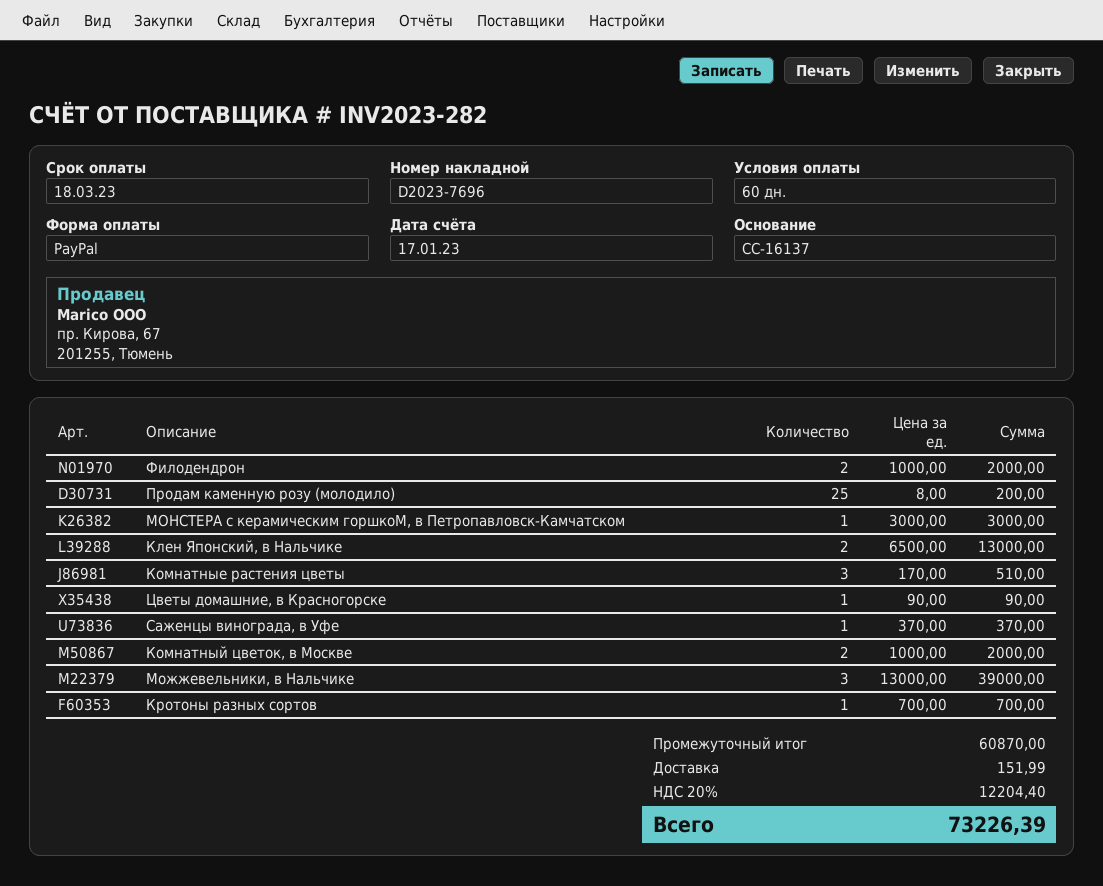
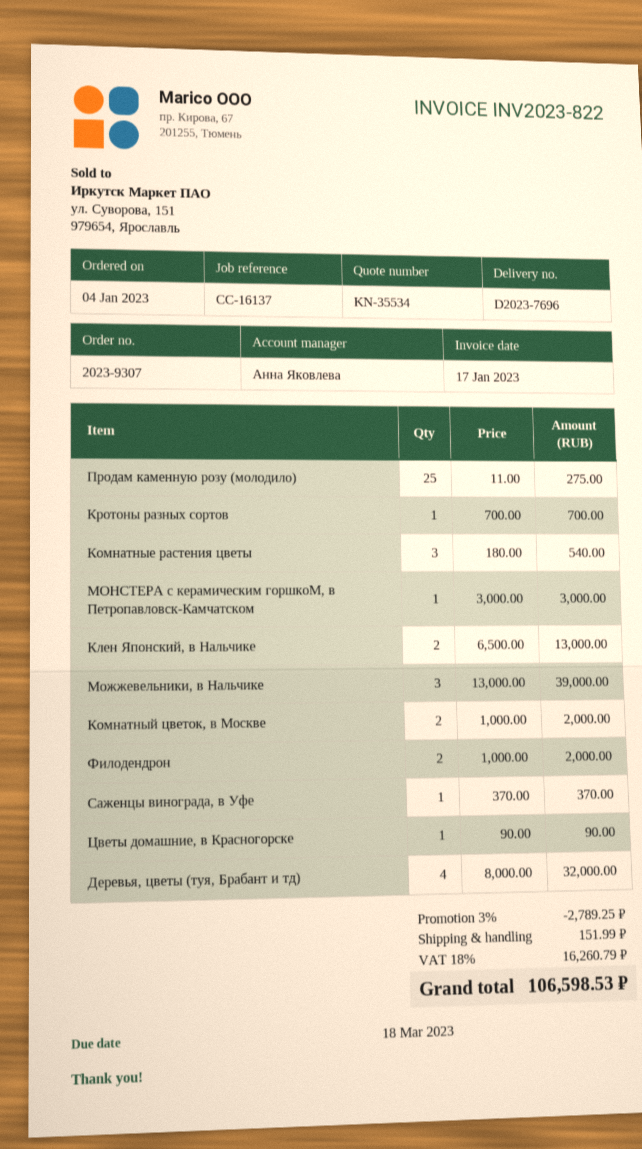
invoice number: INV2023-282 -> INV2023-822
Продам каменную розу (молодило): 25 x 8.00 = 200.00 -> 25 x 11.00 = 275.00
Комнатные растения цветы: 3 x 170.00 = 510.00 -> 3 x 180.00 = 540.00
Деревья, цветы (туя, Брабант и тд): none -> 4 x 8000.00 = 32000.00
discount: none -> 3% = 2789.25
tax: 20% = 12204.40 -> 18% = 16260.79
total: 73226.39 -> 106598.53

